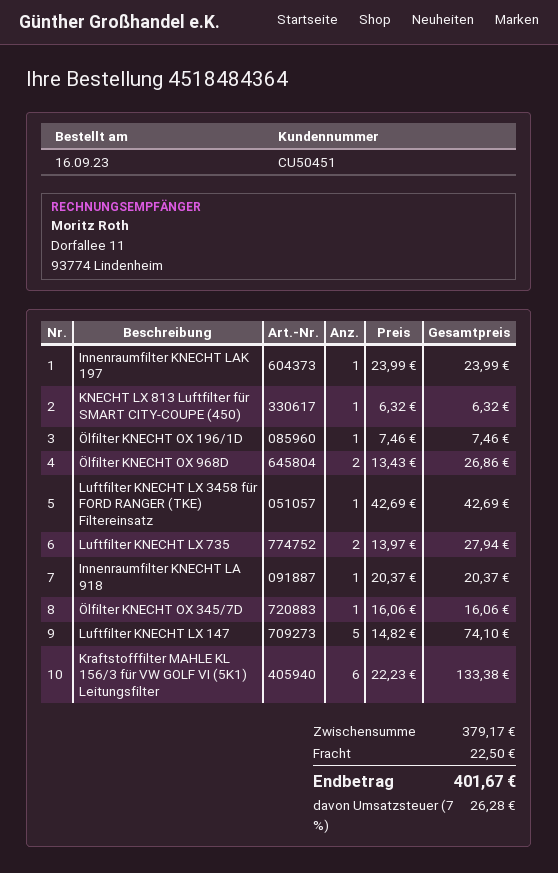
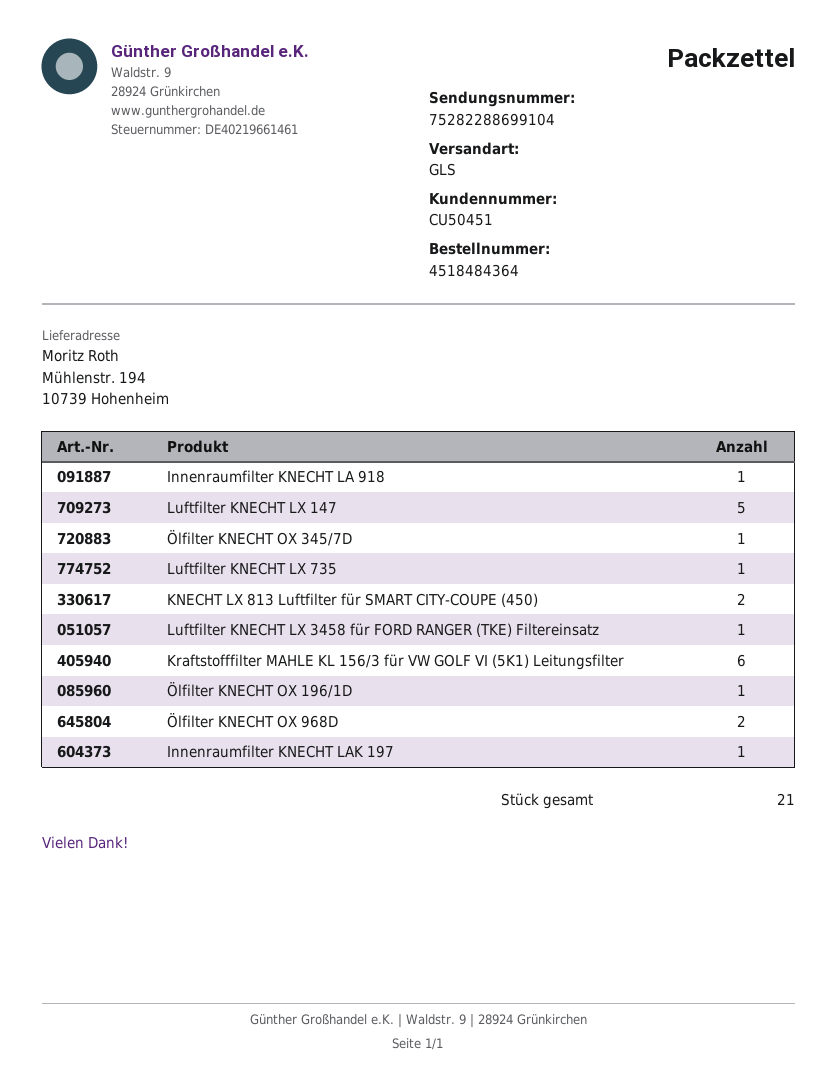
KNECHT LX 813 Luftfilter für SMART CITY-COUPE (450): 1 -> 2
Luftfilter KNECHT LX 735: 2 -> 1

